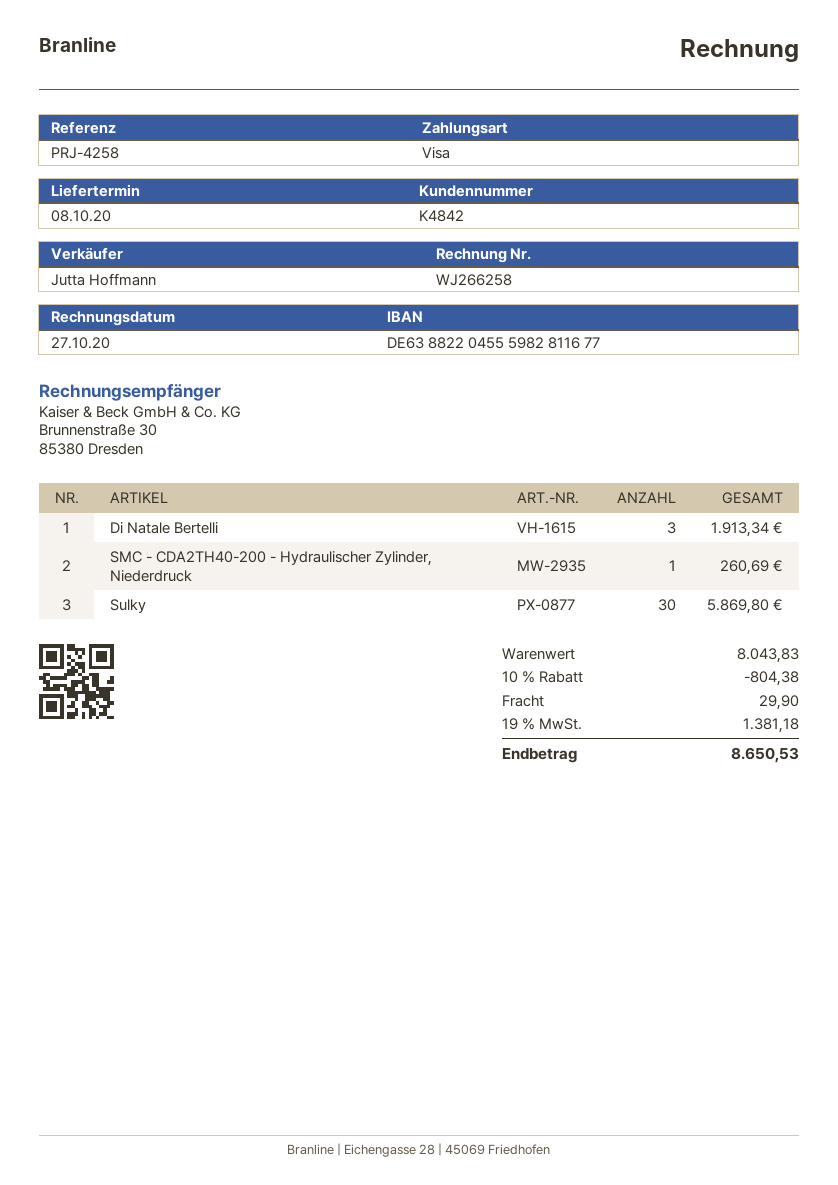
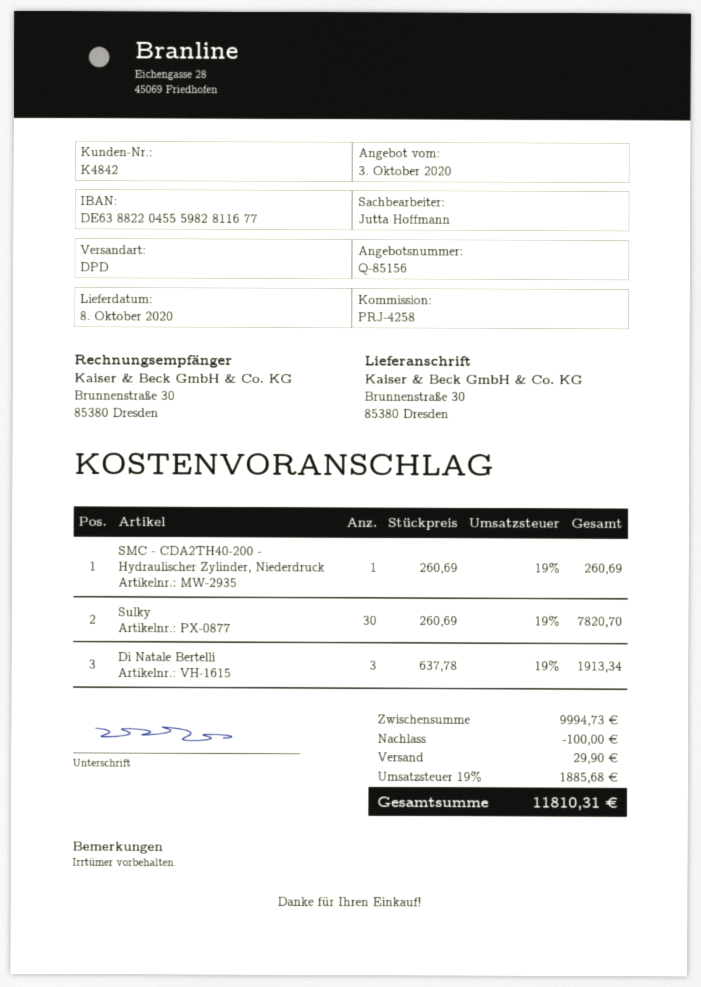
Sulky: 30 for 5869.80 -> 30 for 7820.70
subtotal: 8043.83 -> 9994.73
discount: 804.38 -> 100.00
tax: 19% = 1381.18 -> 19% = 1885.68
total: 8650.53 -> 11810.31

